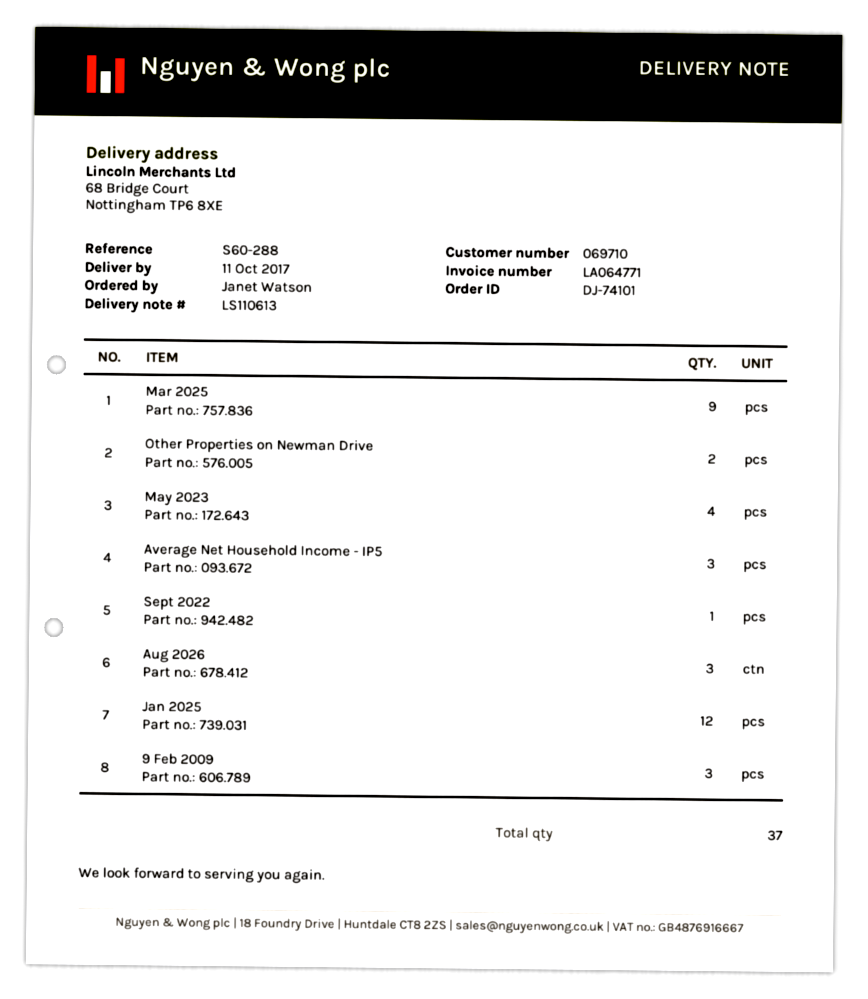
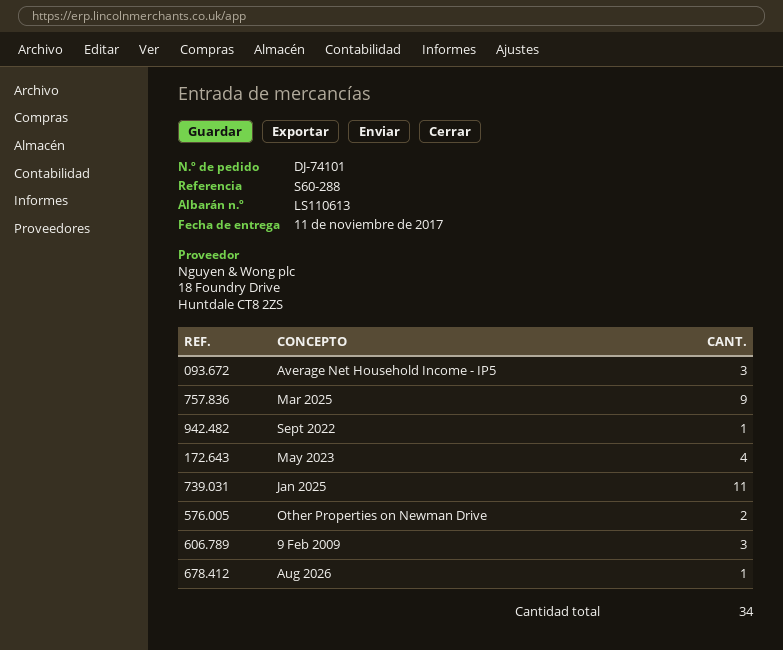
delivery date: 2017-10-11 -> 2017-11-11
Aug 2026: 3 -> 1
Jan 2025: 12 -> 11
total quantity: 37 -> 34

